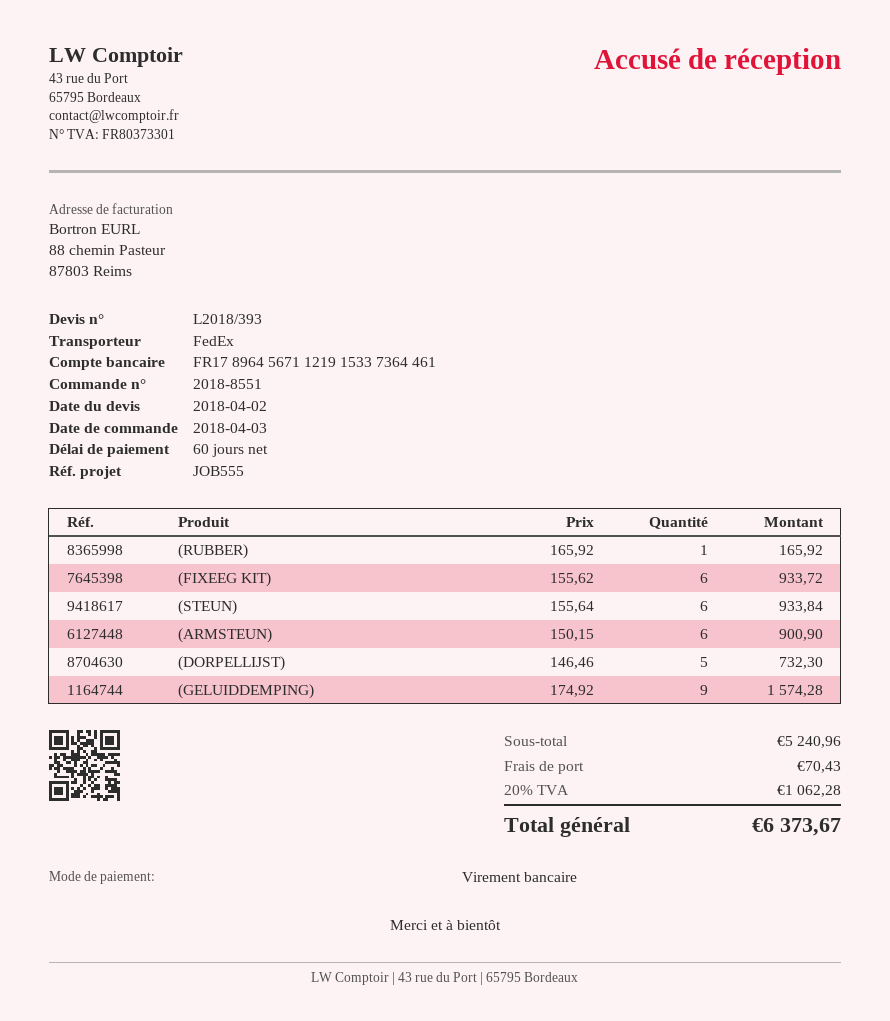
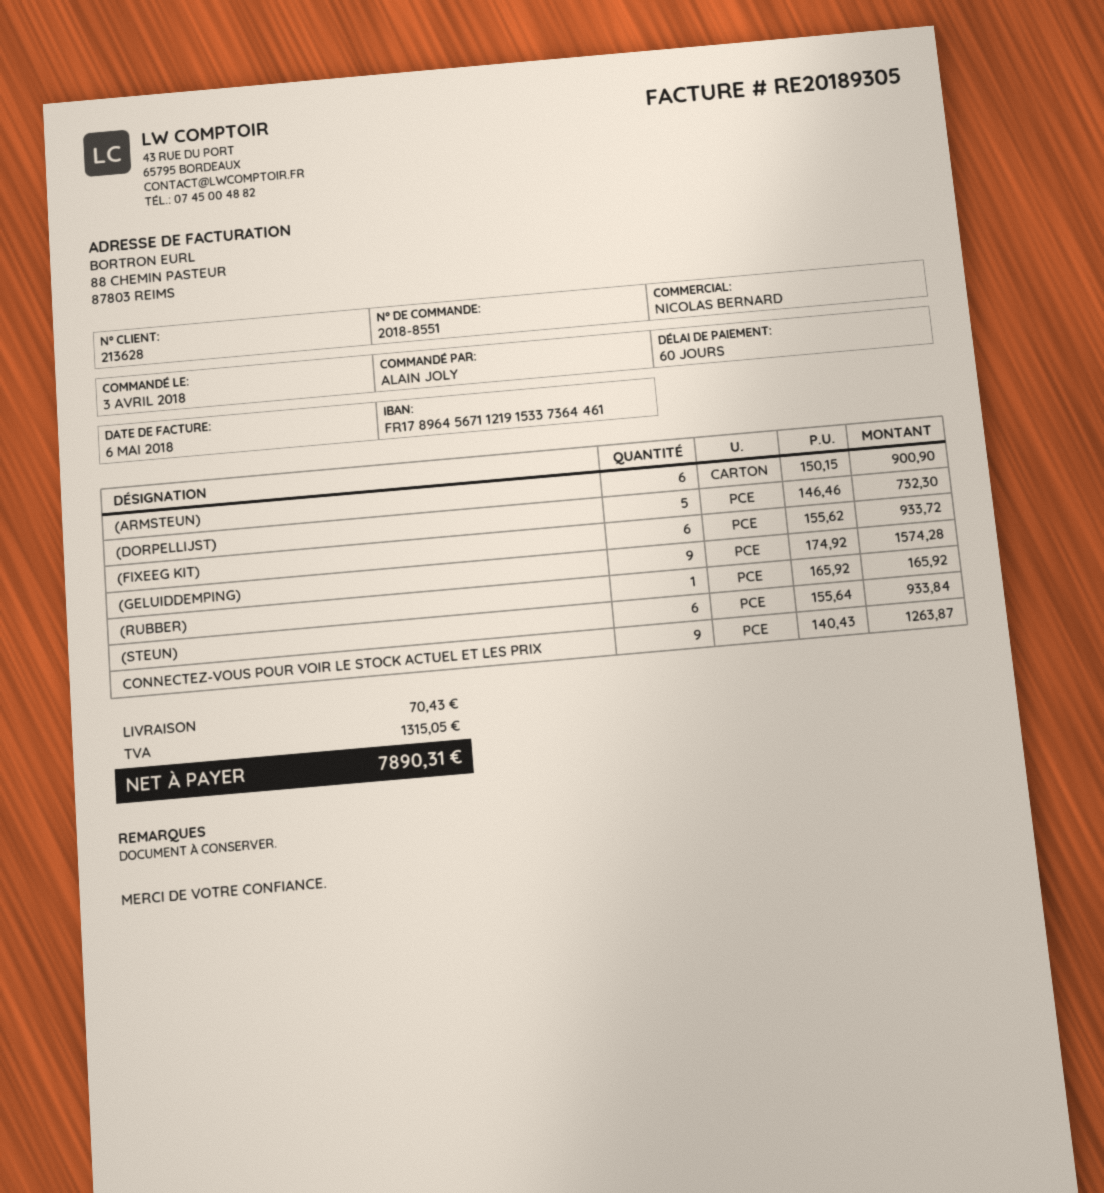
CONNECTEZ-VOUS POUR VOIR LE STOCK ACTUEL ET LES PRIX: none -> 9 x 140.43 = 1263.87
tax: 1062.28 -> 1315.05
total: 6373.67 -> 7890.31

